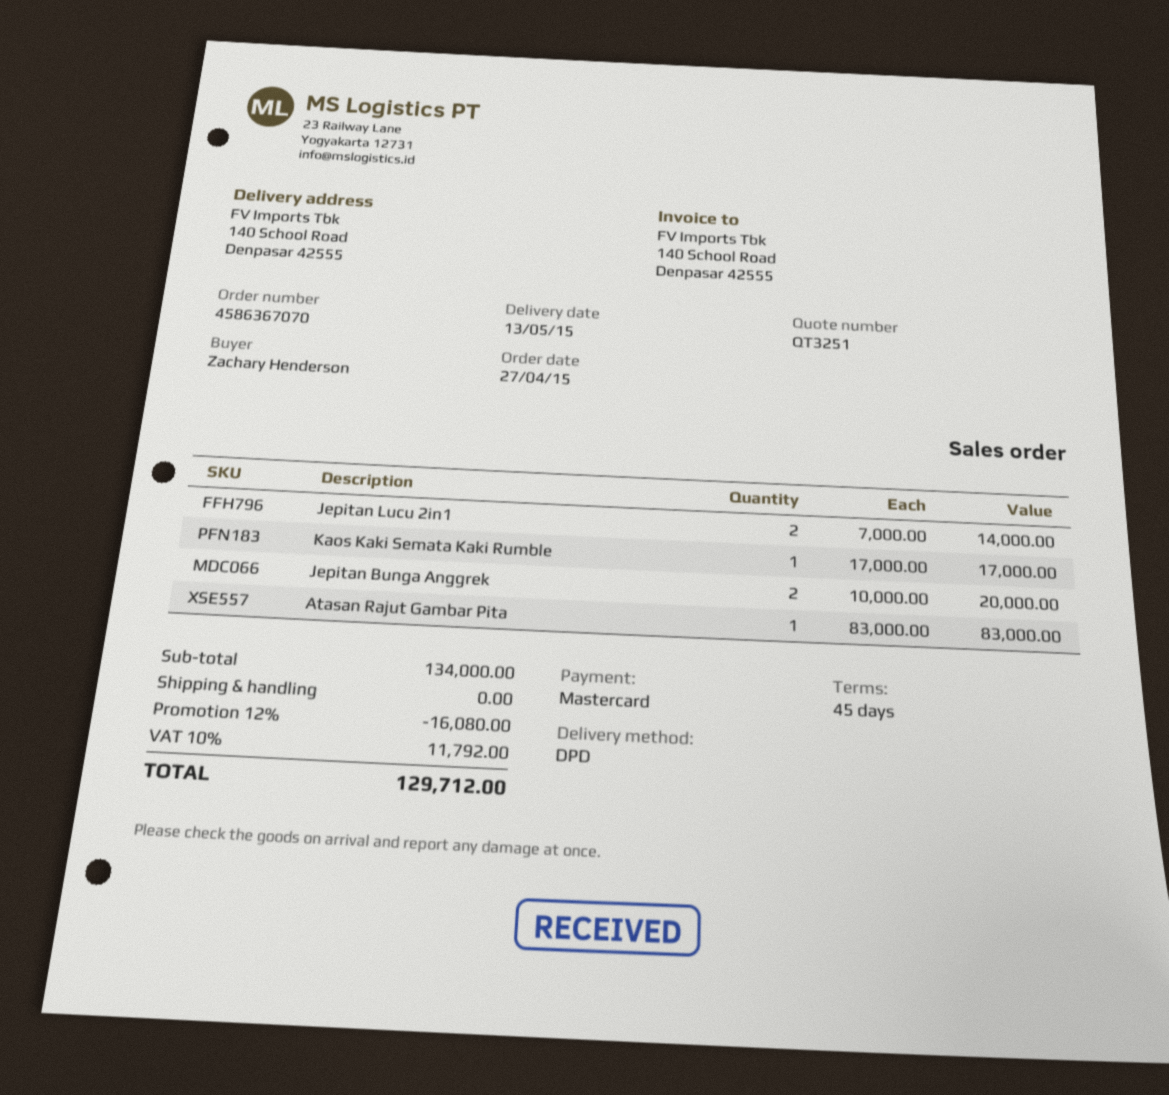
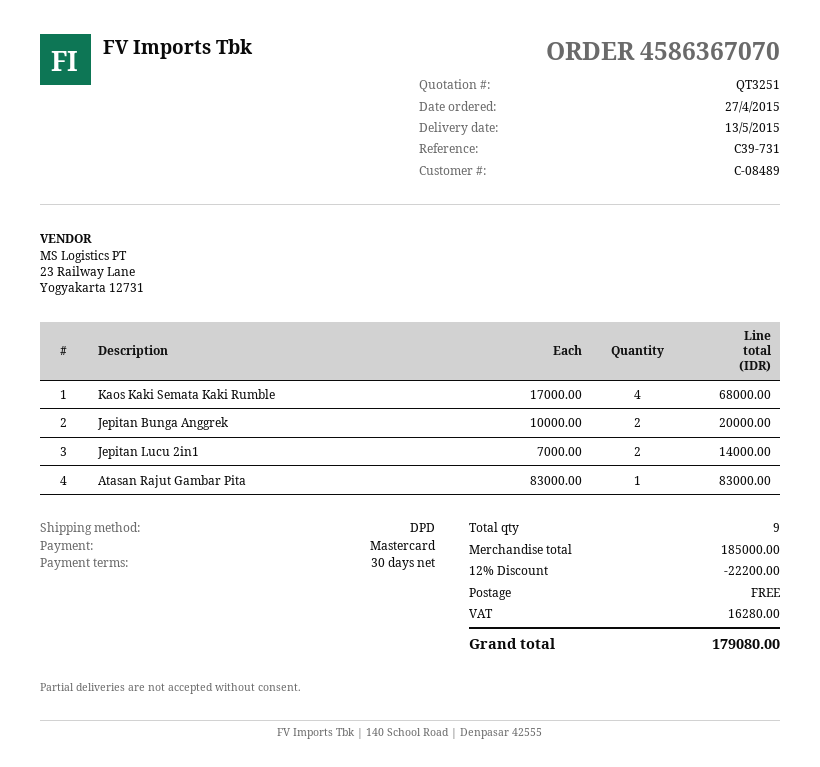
payment terms: 45 days -> 30 days
Kaos Kaki Semata Kaki Rumble: 1 x 17000.00 = 17000.00 -> 4 x 17000.00 = 68000.00
subtotal: 134000.00 -> 185000.00
discount: 12% = 16080.00 -> 12% = 22200.00
tax: 11792.00 -> 16280.00
total: 129712.00 -> 179080.00

